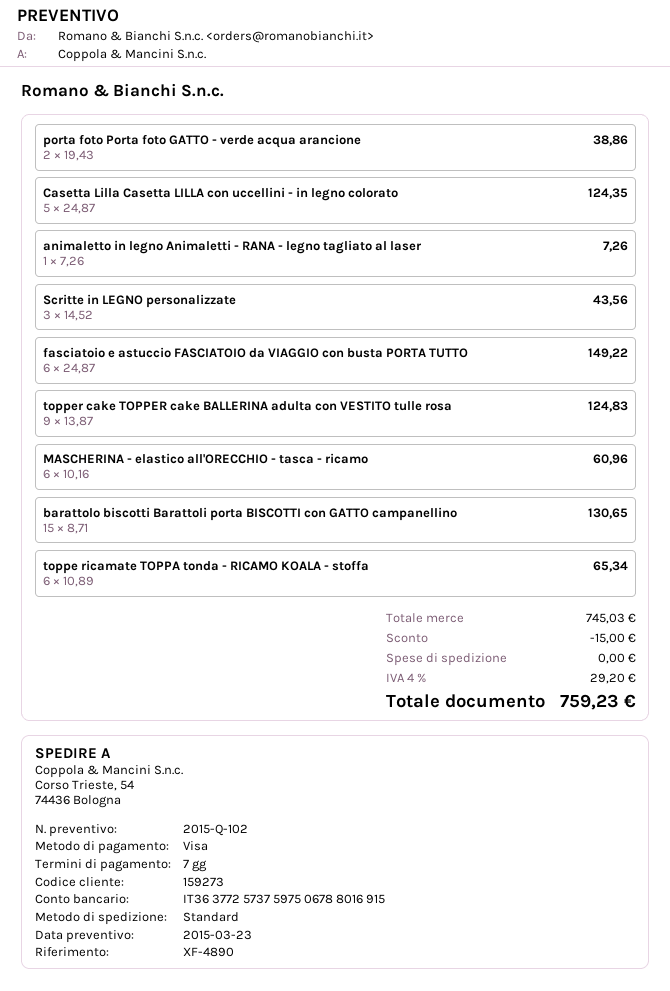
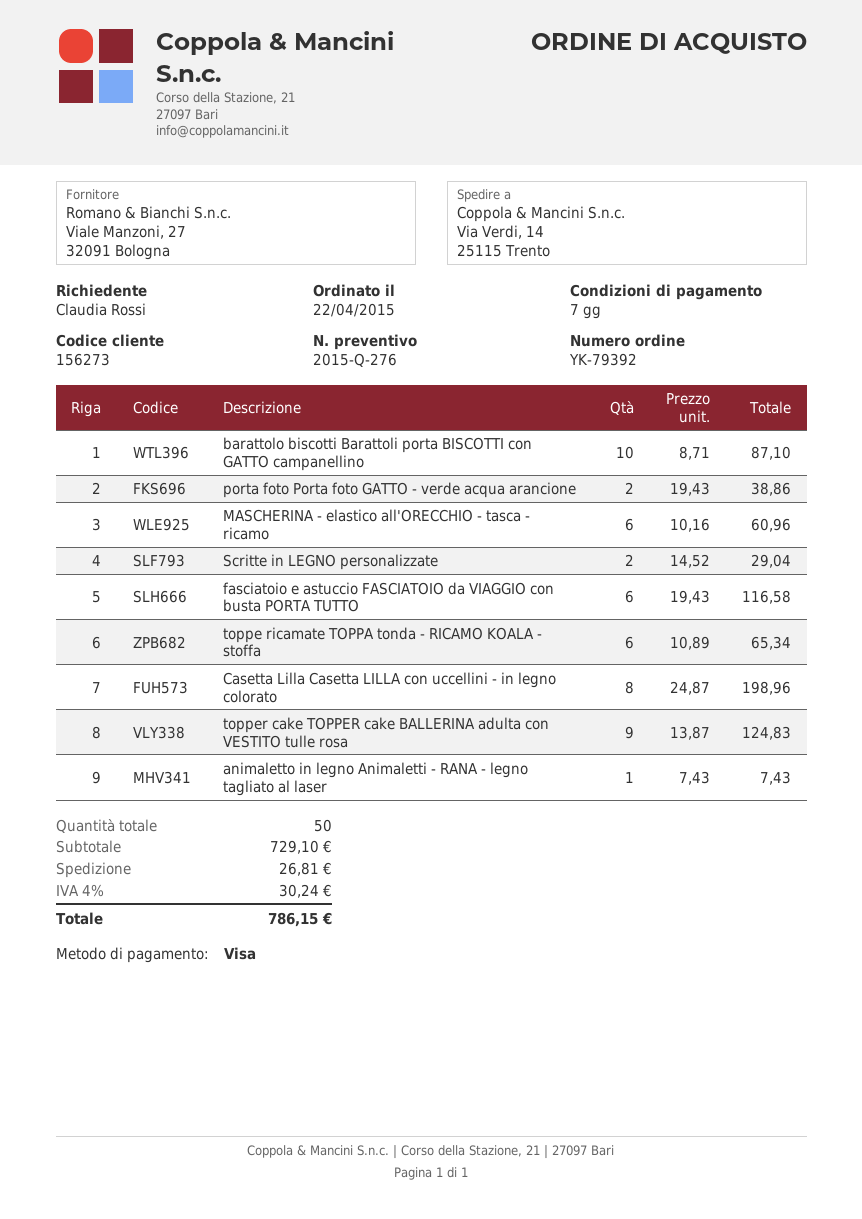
quote number: 2015-Q-102 -> 2015-Q-276
customer number: 159273 -> 156273
ship to: Corso Trieste, 54, 74436 Bologna -> Via Verdi, 14, 25115 Trento
Casetta Lilla Casetta LILLA con uccellini - in legno colorato: 5 x 24.87 = 124.35 -> 8 x 24.87 = 198.96
animaletto in legno Animaletti - RANA - legno tagliato al laser: 1 x 7.26 = 7.26 -> 1 x 7.43 = 7.43
Scritte in LEGNO personalizzate: 3 x 14.52 = 43.56 -> 2 x 14.52 = 29.04
fasciatoio e astuccio FASCIATOIO da VIAGGIO con busta PORTA TUTTO: 6 x 24.87 = 149.22 -> 6 x 19.43 = 116.58
barattolo biscotti Barattoli porta BISCOTTI con GATTO campanellino: 15 x 8.71 = 130.65 -> 10 x 8.71 = 87.10
subtotal: 745.03 -> 729.10
discount: 15.00 -> none
shipping: 0.00 -> 26.81
tax: 4% = 29.20 -> 4% = 30.24
total: 759.23 -> 786.15

